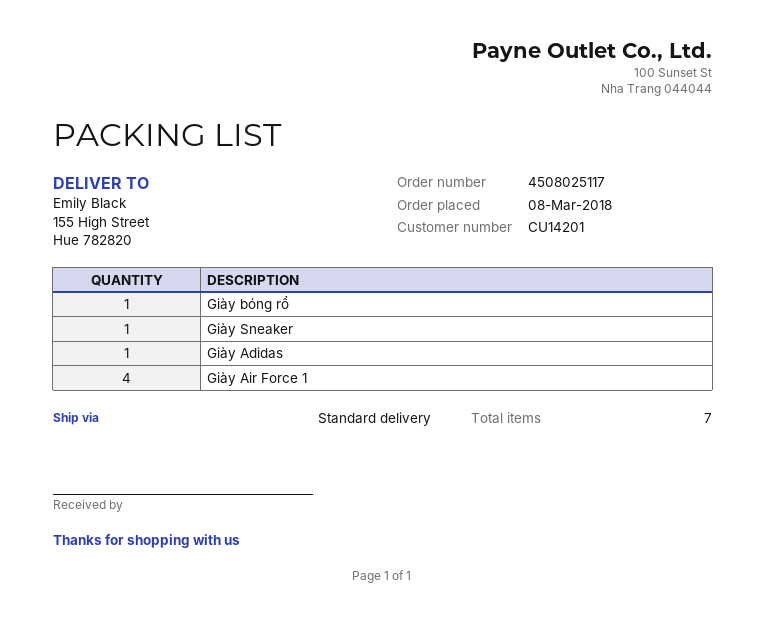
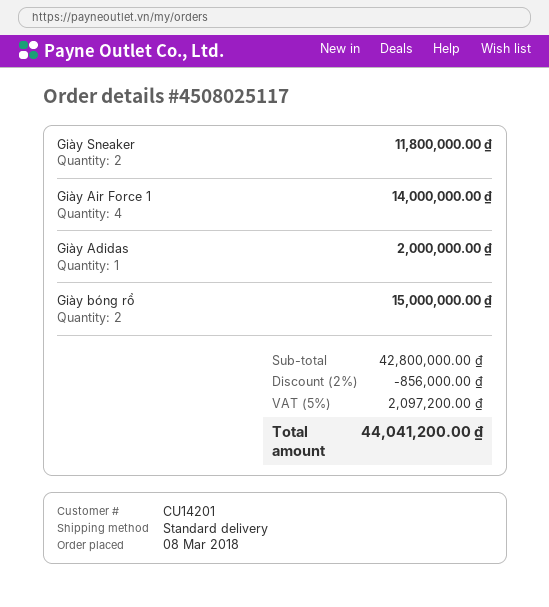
Giày bóng rổ: 1 -> 2
Giày Sneaker: 1 -> 2

